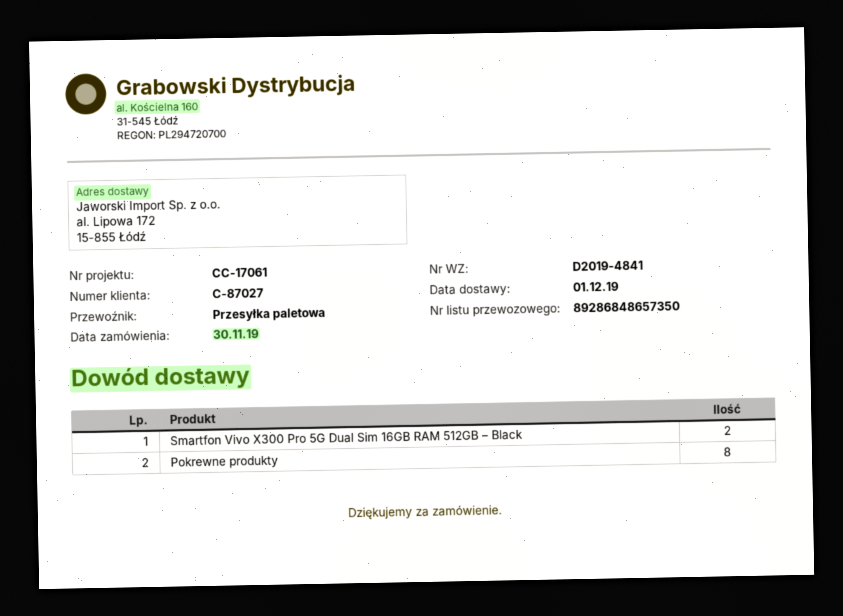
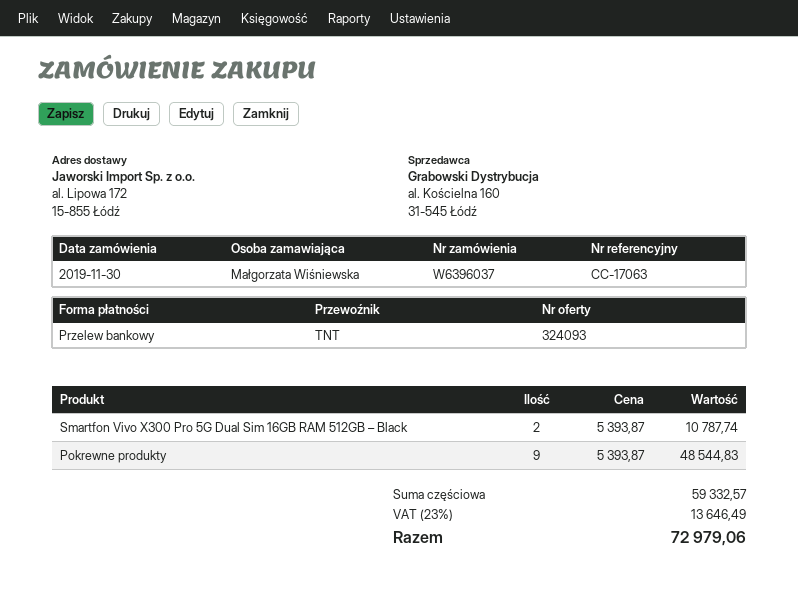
reference: CC-17061 -> CC-17063
shipping method: pallet freight -> TNT
Pokrewne produkty: 8 -> 9

